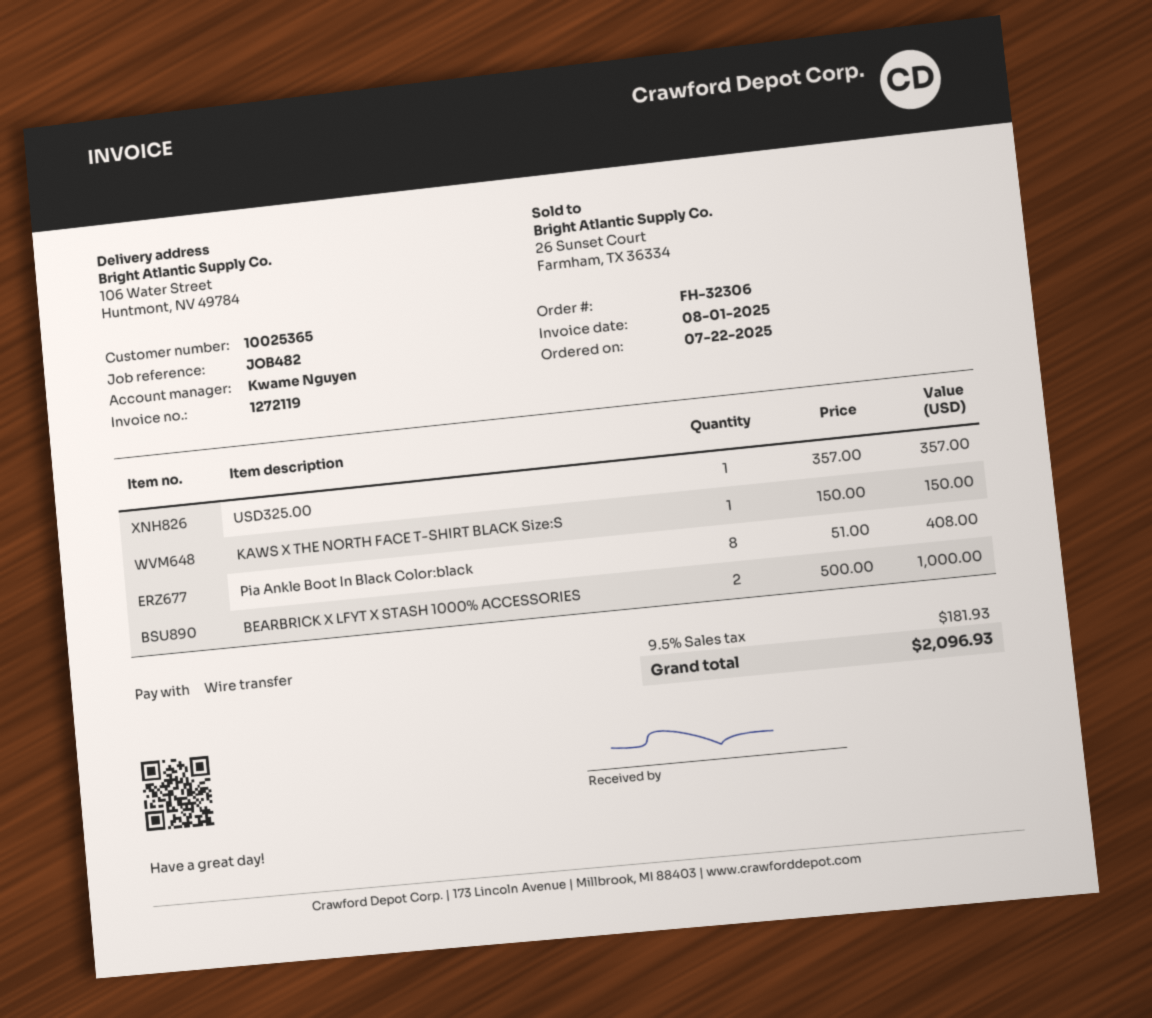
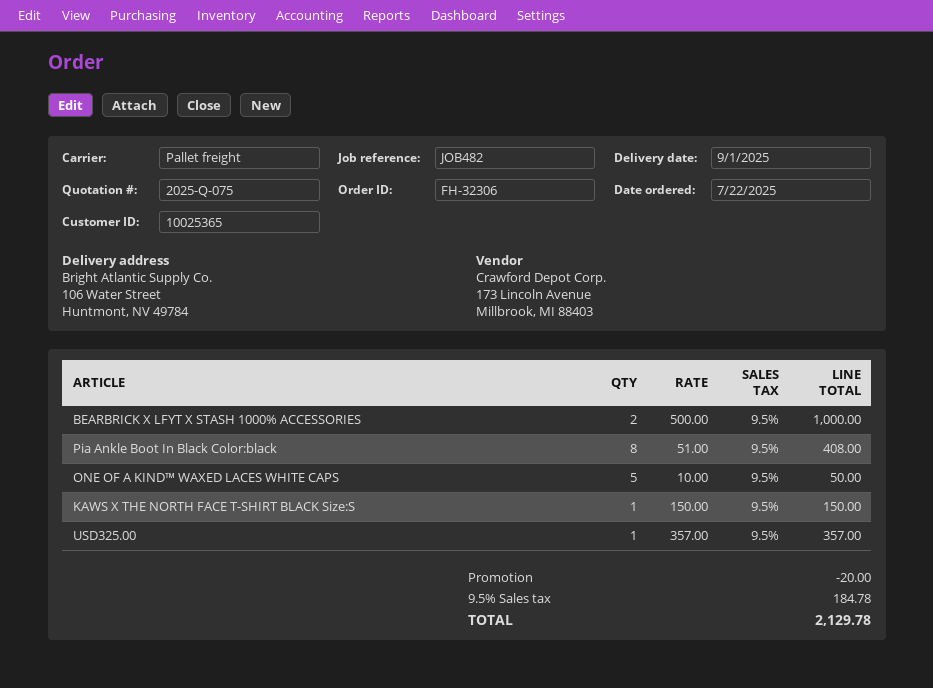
ONE OF A KIND™ WAXED LACES WHITE CAPS: none -> 5 x 10.00 = 50.00
discount: none -> 20.00
tax: 9.5% = 181.93 -> 9.5% = 184.78
total: 2096.93 -> 2129.78

